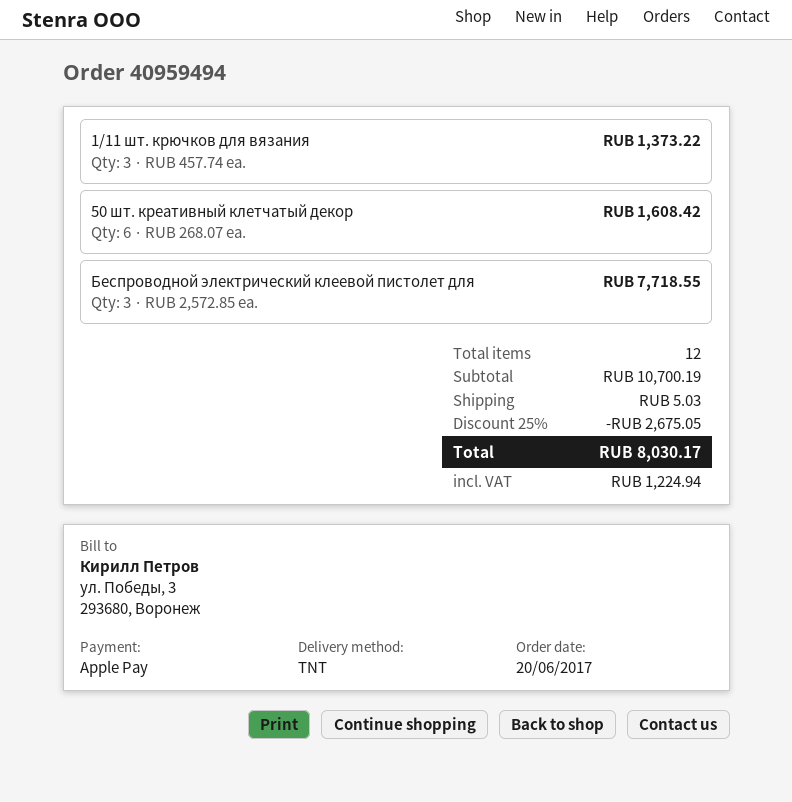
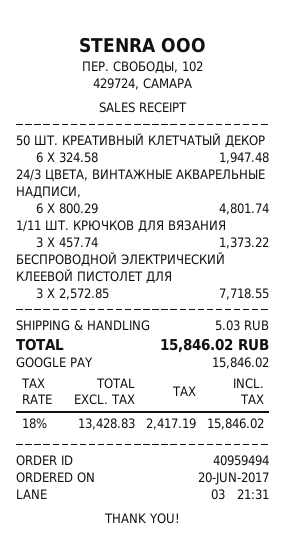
payment method: Apple Pay -> Google Pay
50 шт. креативный клетчатый декор: 6 x 268.07 = 1608.42 -> 6 x 324.58 = 1947.48
24/3 ЦВЕТА, ВИНТАЖНЫЕ АКВАРЕЛЬНЫЕ НАДПИСИ,: none -> 6 x 800.29 = 4801.74
discount: 25% = 2675.05 -> none
tax: 1224.94 -> 2417.19
total: 8030.17 -> 15846.02

